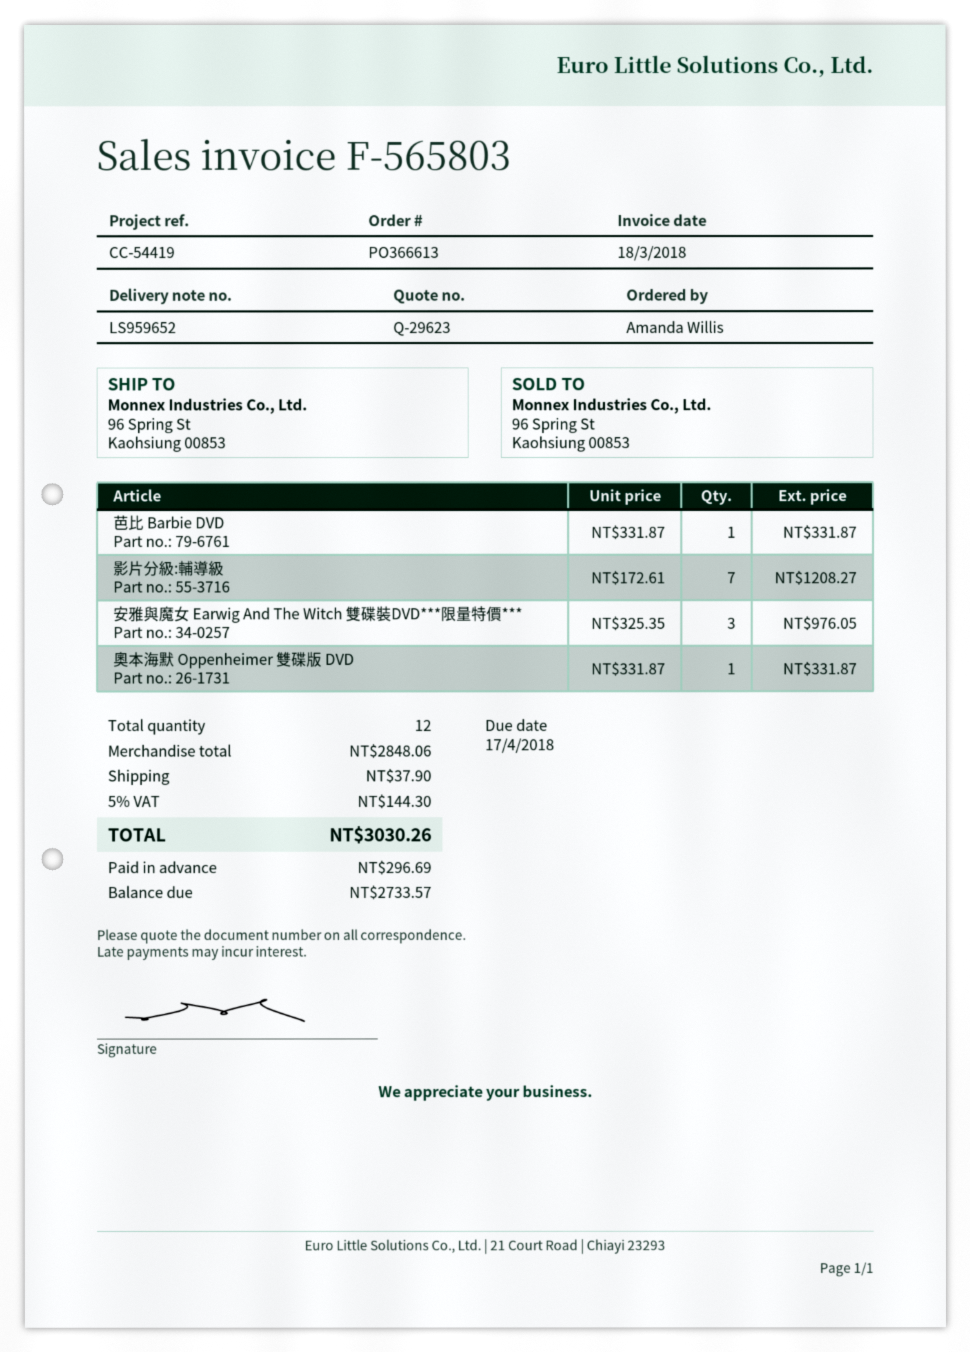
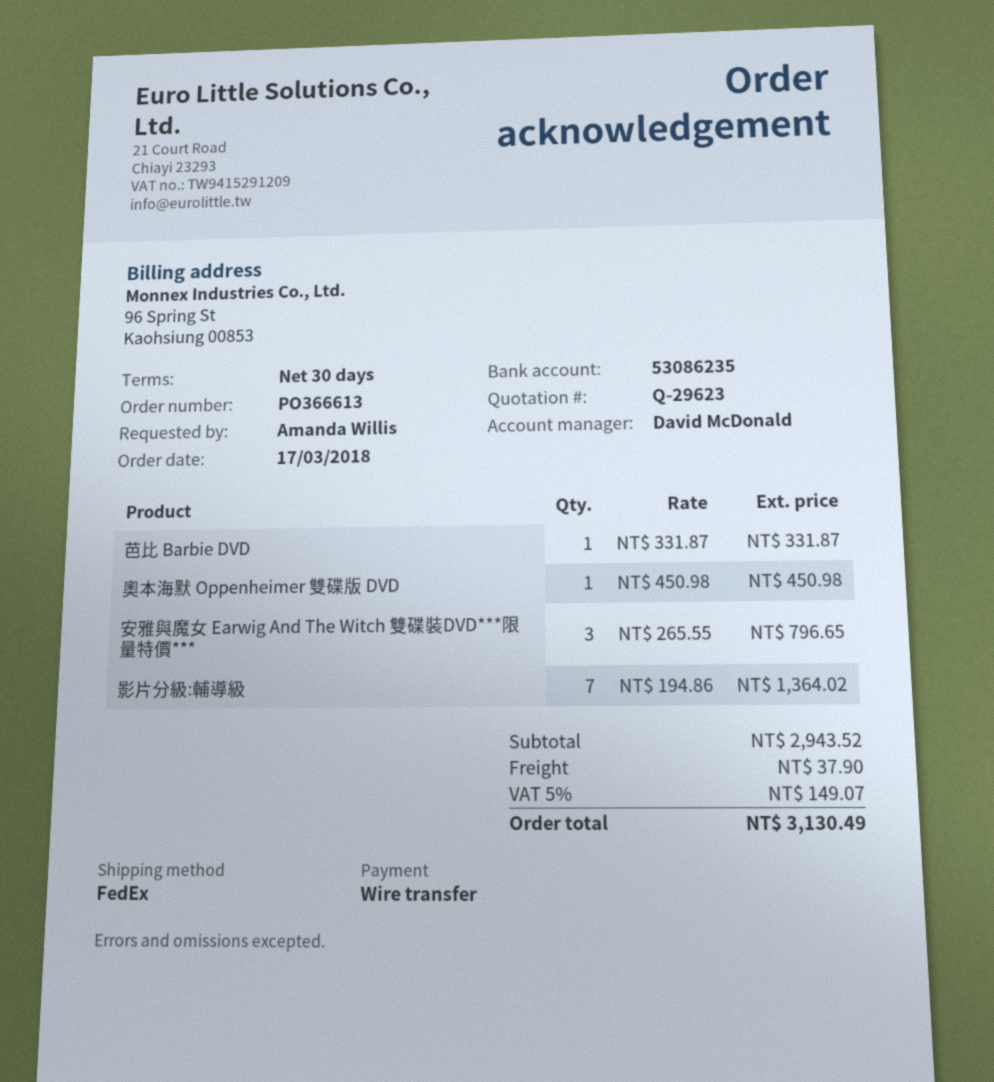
影片分級:輔導級: 7 x 172.61 = 1208.27 -> 7 x 194.86 = 1364.02
安雅與魔女 Earwig And The Witch 雙碟裝DVD***限量特價***: 3 x 325.35 = 976.05 -> 3 x 265.55 = 796.65
奧本海默 Oppenheimer 雙碟版 DVD: 1 x 331.87 = 331.87 -> 1 x 450.98 = 450.98
subtotal: 2848.06 -> 2943.52
tax: 5% = 144.30 -> 5% = 149.07
total: 3030.26 -> 3130.49

